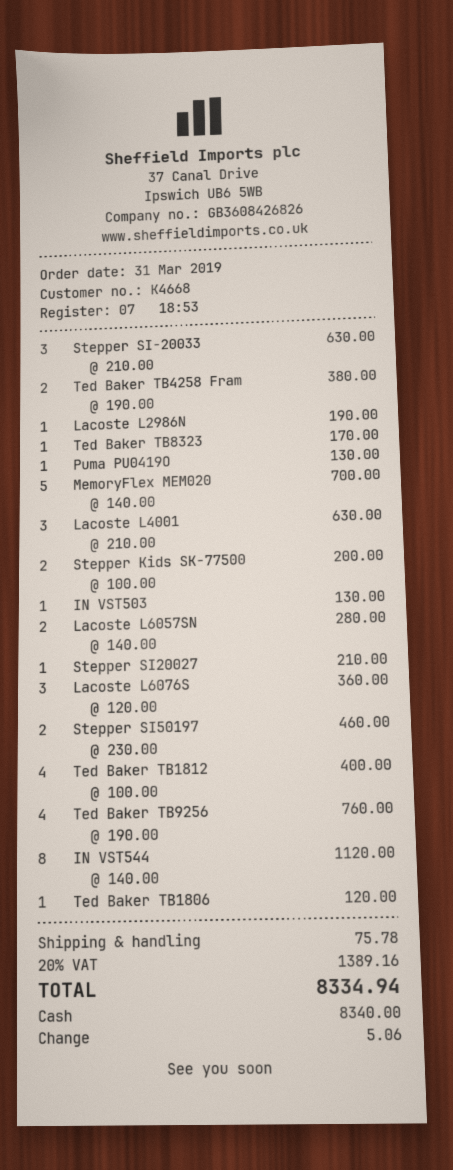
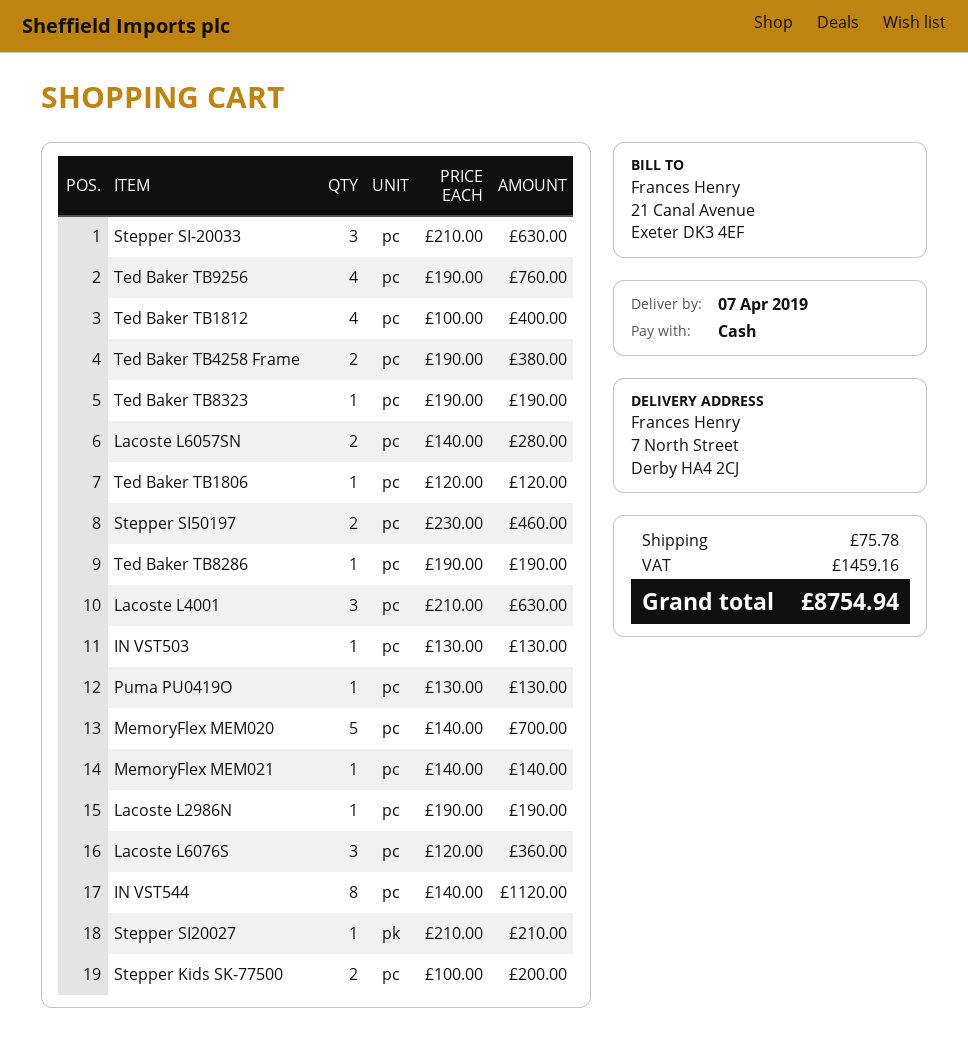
Ted Baker TB8323: 1 x 170.00 = 170.00 -> 1 x 190.00 = 190.00
Ted Baker TB8286: none -> 1 x 190.00 = 190.00
MemoryFlex MEM021: none -> 1 x 140.00 = 140.00
tax: 1389.16 -> 1459.16
total: 8334.94 -> 8754.94

